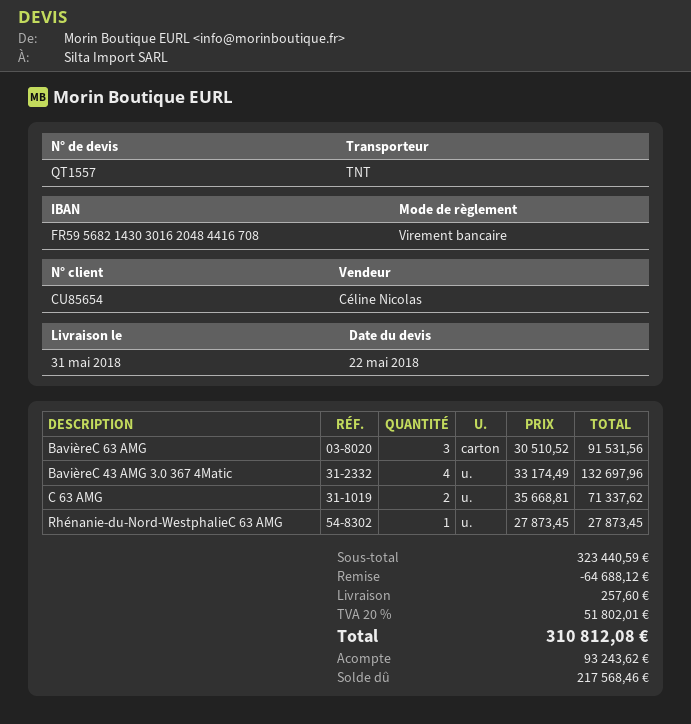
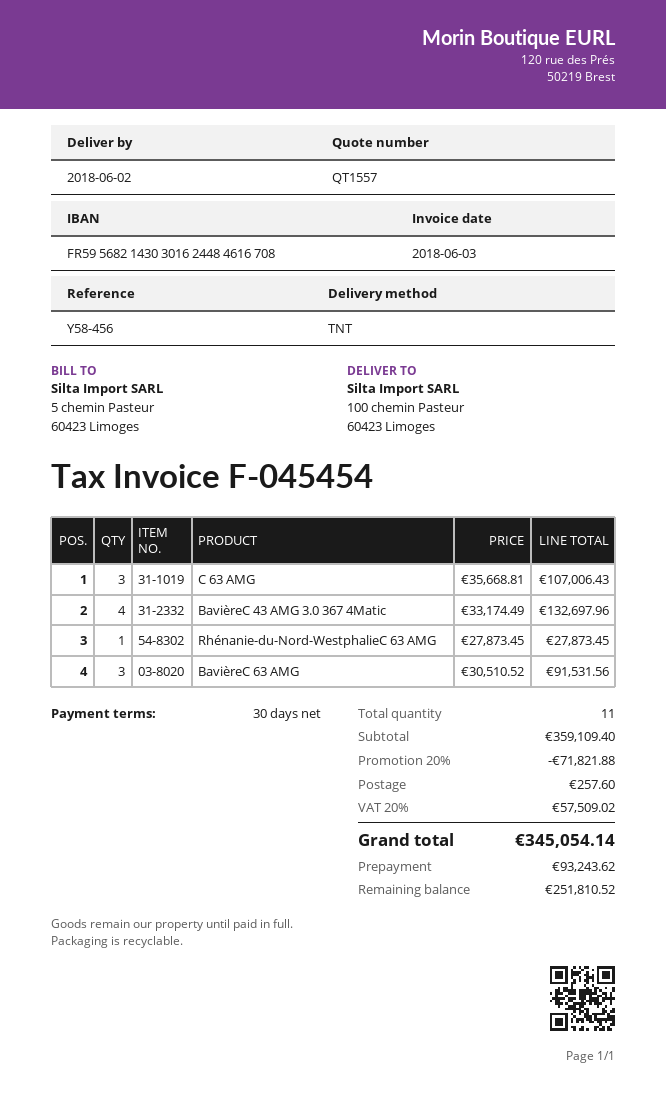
delivery date: 2018-05-31 -> 2018-06-02
bank account: FR5956821430301620484416708 -> FR5956821430301624484616708
C 63 AMG: 2 x 35668.81 = 71337.62 -> 3 x 35668.81 = 107006.43
subtotal: 323440.59 -> 359109.40
discount: 64688.12 -> 71821.88
tax: 20% = 51802.01 -> 20% = 57509.02
total: 310812.08 -> 345054.14
balance: 217568.46 -> 251810.52

